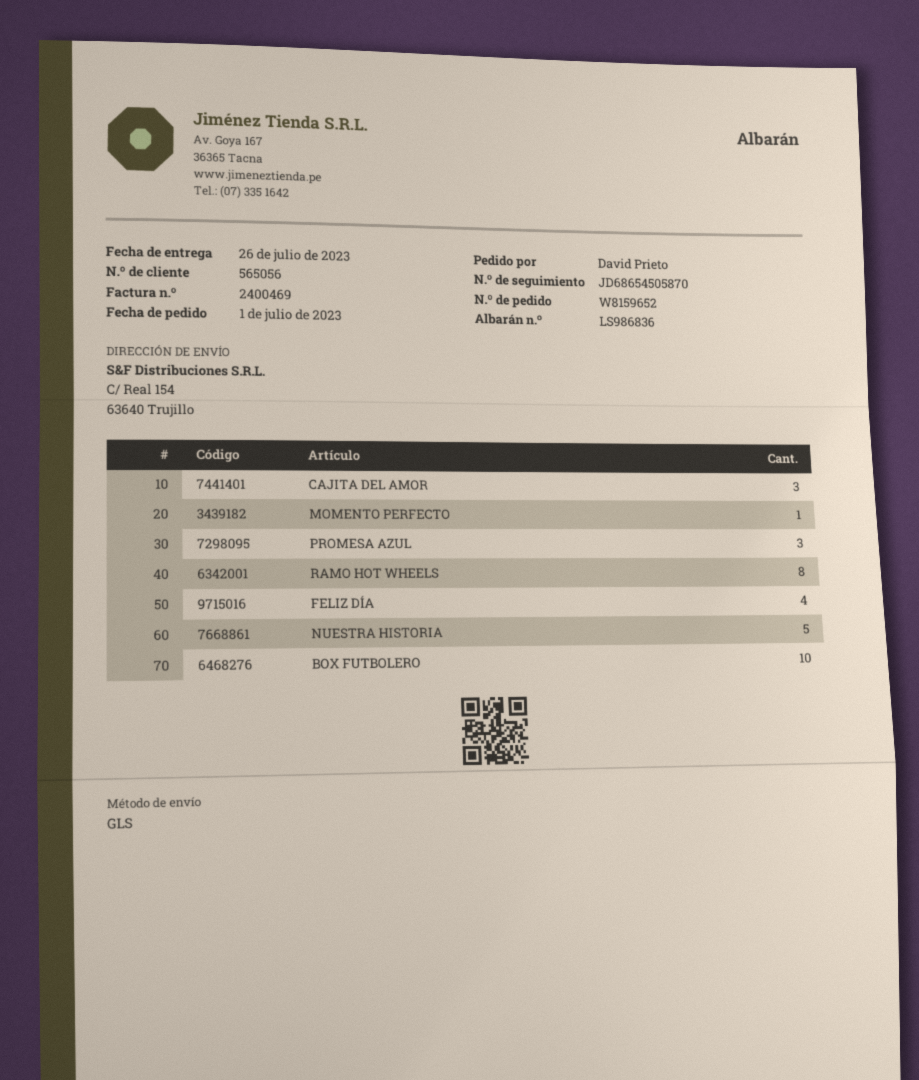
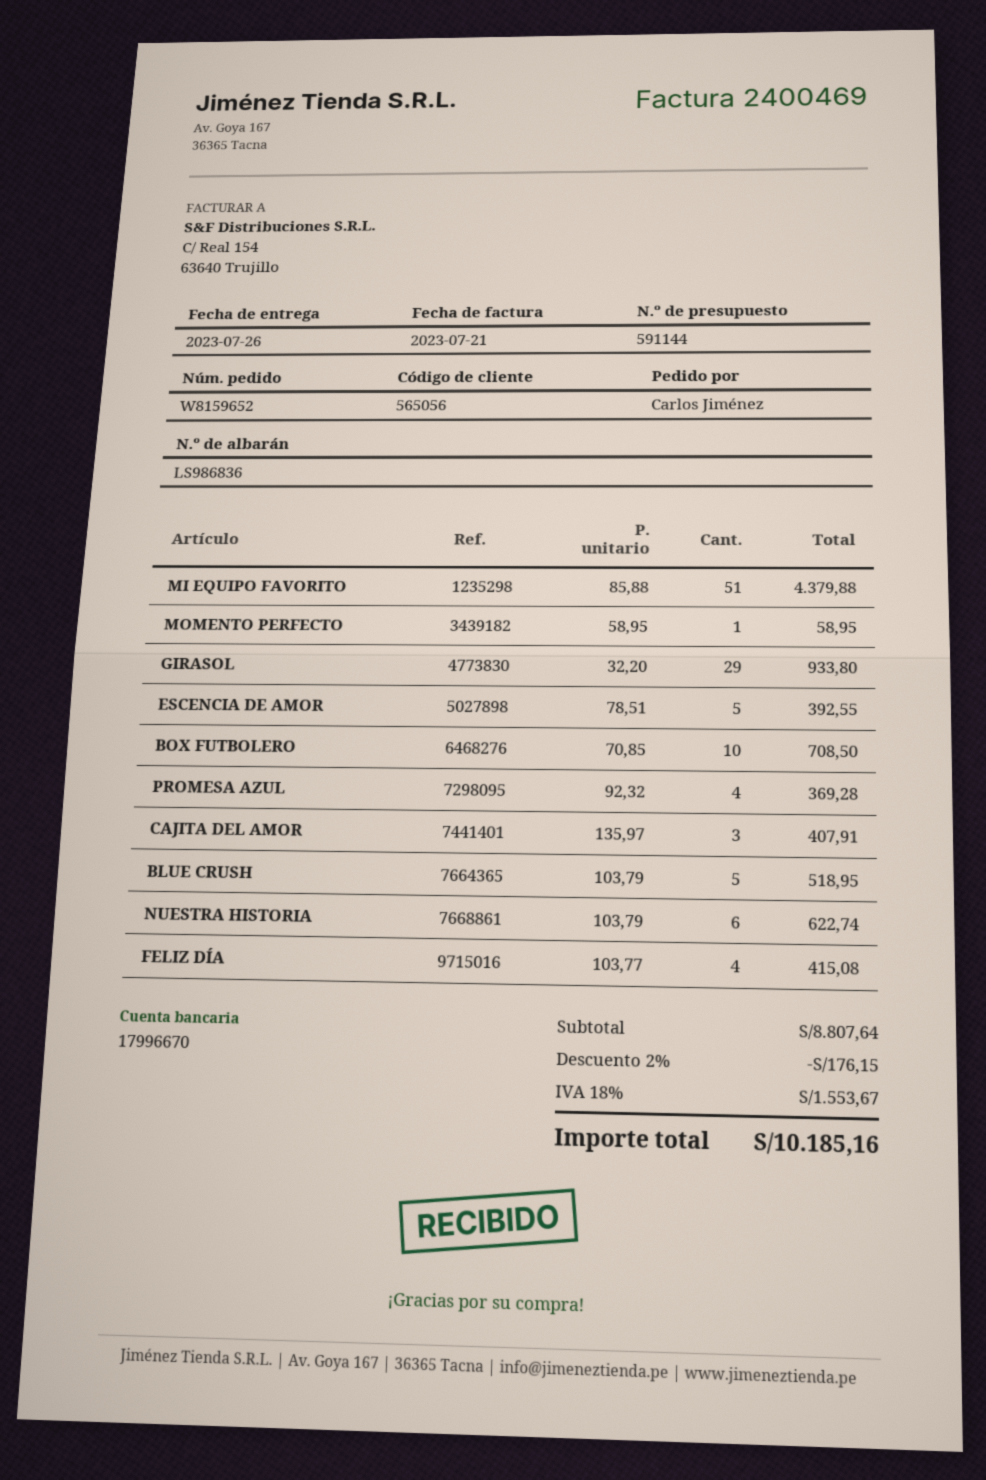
ordered by: David Prieto -> Carlos Jiménez
PROMESA AZUL: 3 -> 4
RAMO HOT WHEELS: 8 -> none
NUESTRA HISTORIA: 5 -> 6
MI EQUIPO FAVORITO: none -> 51
GIRASOL: none -> 29
ESCENCIA DE AMOR: none -> 5
BLUE CRUSH: none -> 5

